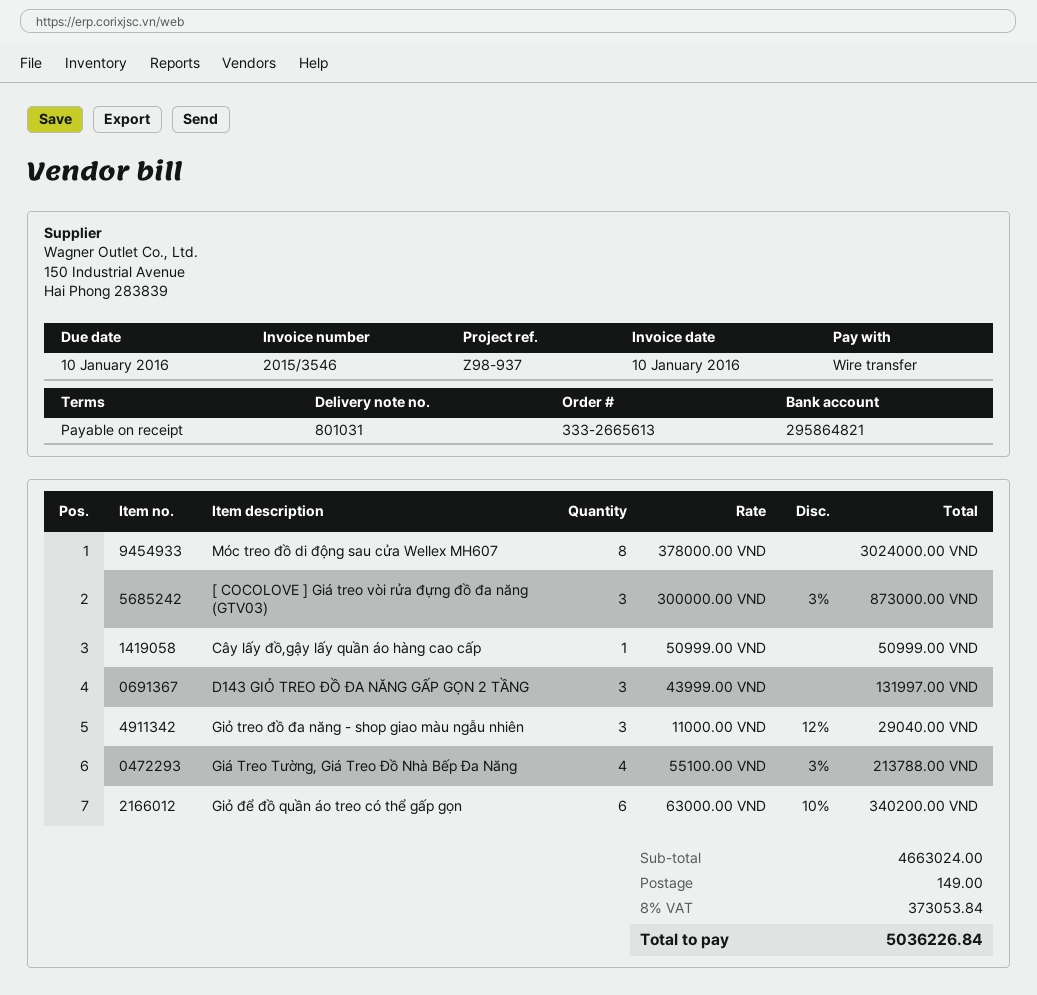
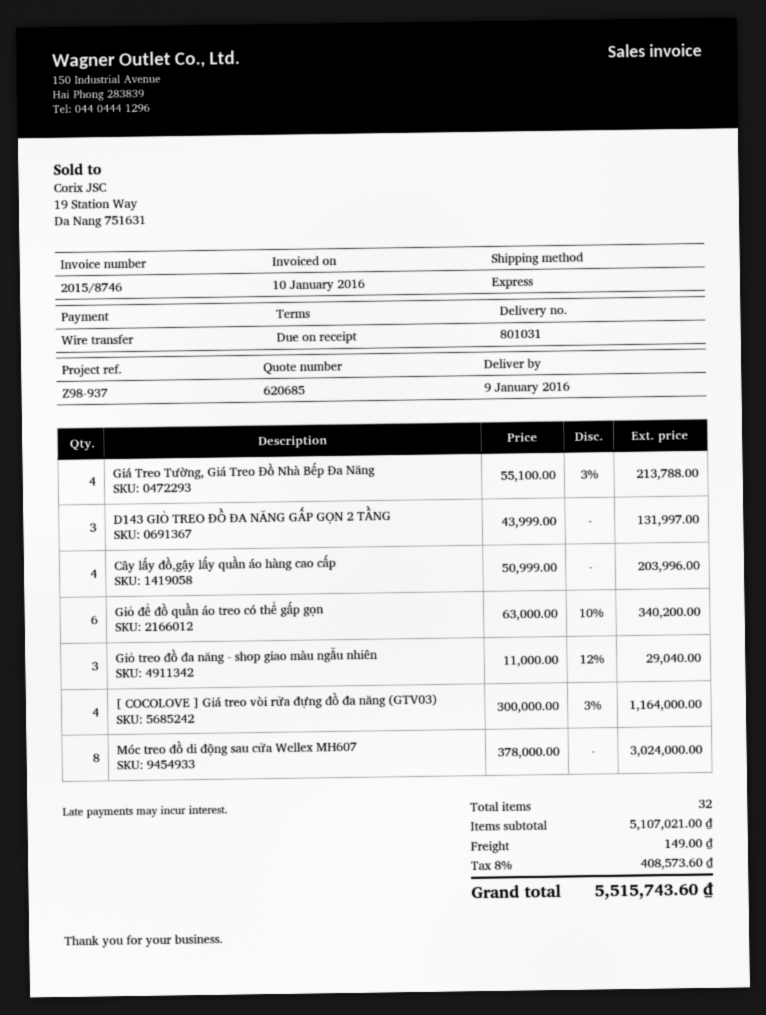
invoice number: 2015/3546 -> 2015/8746
[ COCOLOVE ] Giá treo vòi rửa đựng đồ đa năng (GTV03): 3 x 300000.00 - 3% = 873000.00 -> 4 x 300000.00 - 3% = 1164000.00
Cây lấy đồ,gậy lấy quần áo hàng cao cấp: 1 x 50999.00 = 50999.00 -> 4 x 50999.00 = 203996.00
subtotal: 4663024.00 -> 5107021.00
tax: 8% = 373053.84 -> 8% = 408573.60
total: 5036226.84 -> 5515743.60

